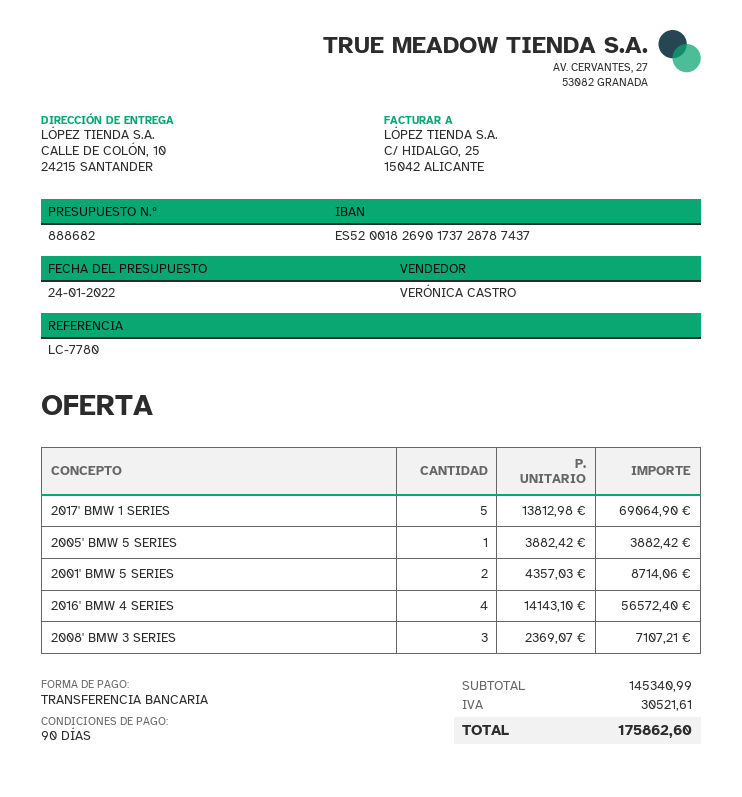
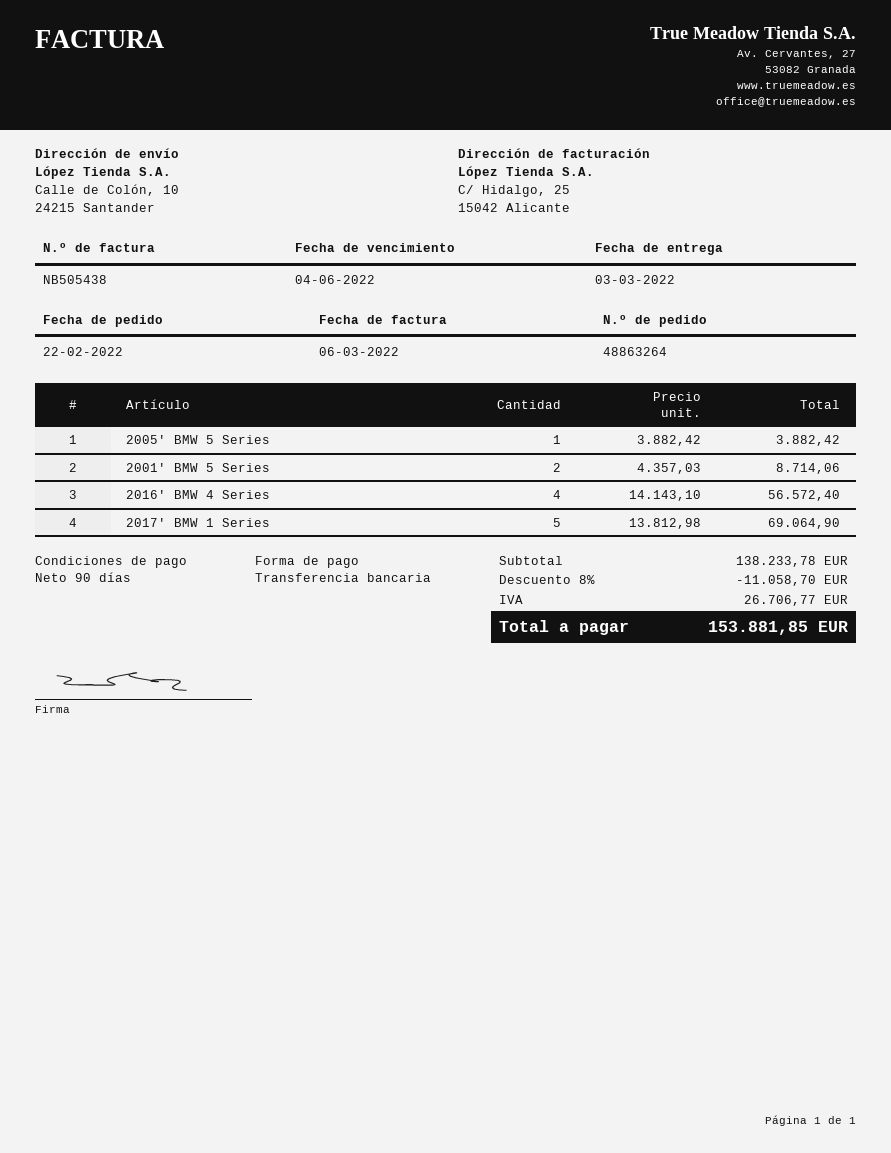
2008' BMW 3 SERIES: 3 x 2369.07 = 7107.21 -> none
subtotal: 145340.99 -> 138233.78
discount: none -> 8% = 11058.70
tax: 30521.61 -> 26706.77
total: 175862.60 -> 153881.85

